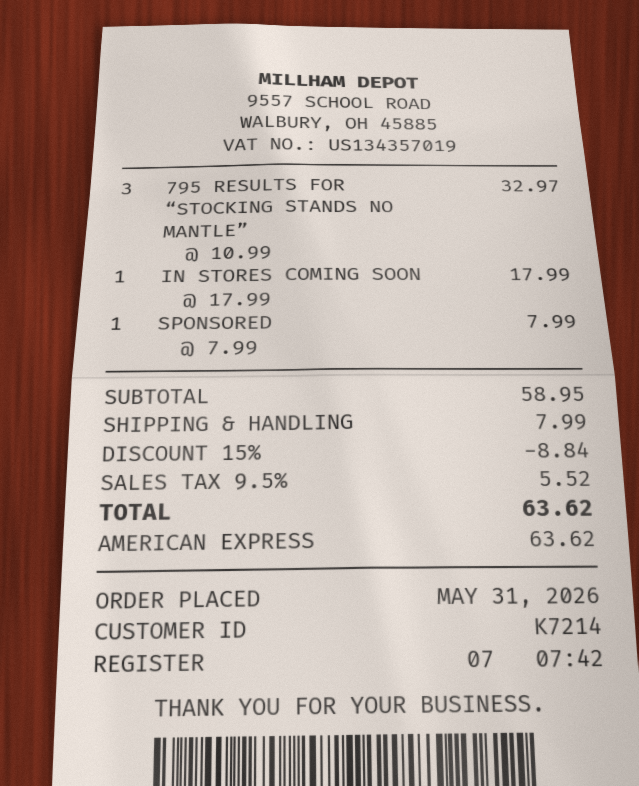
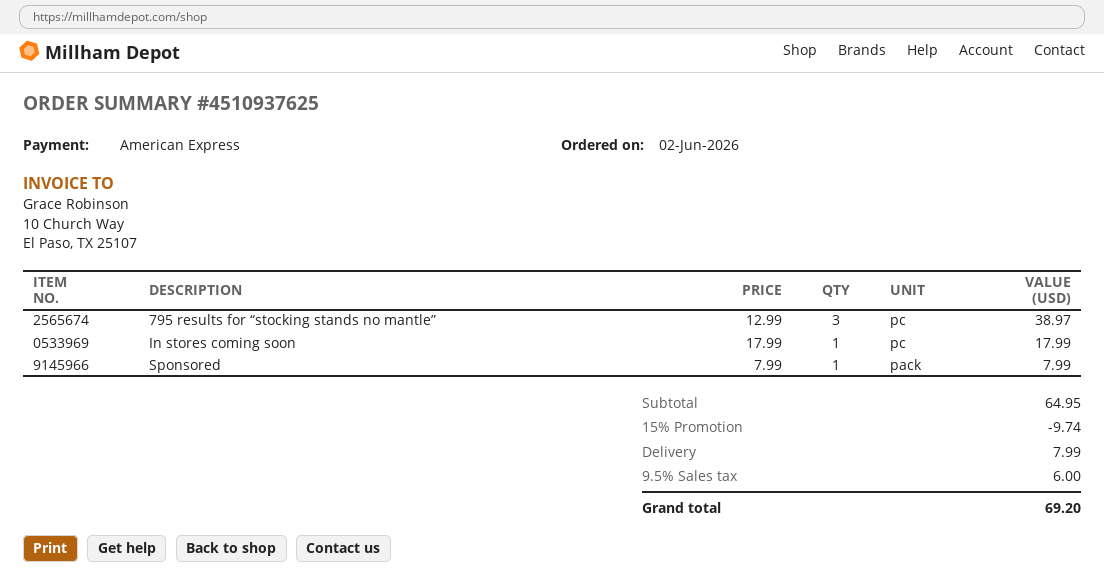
order date: 2026-05-31 -> 2026-06-02
795 RESULTS FOR “STOCKING STANDS NO MANTLE”: 3 x 10.99 = 32.97 -> 3 x 12.99 = 38.97
subtotal: 58.95 -> 64.95
discount: 15% = 8.84 -> 15% = 9.74
tax: 9.5% = 5.52 -> 9.5% = 6.00
total: 63.62 -> 69.20

